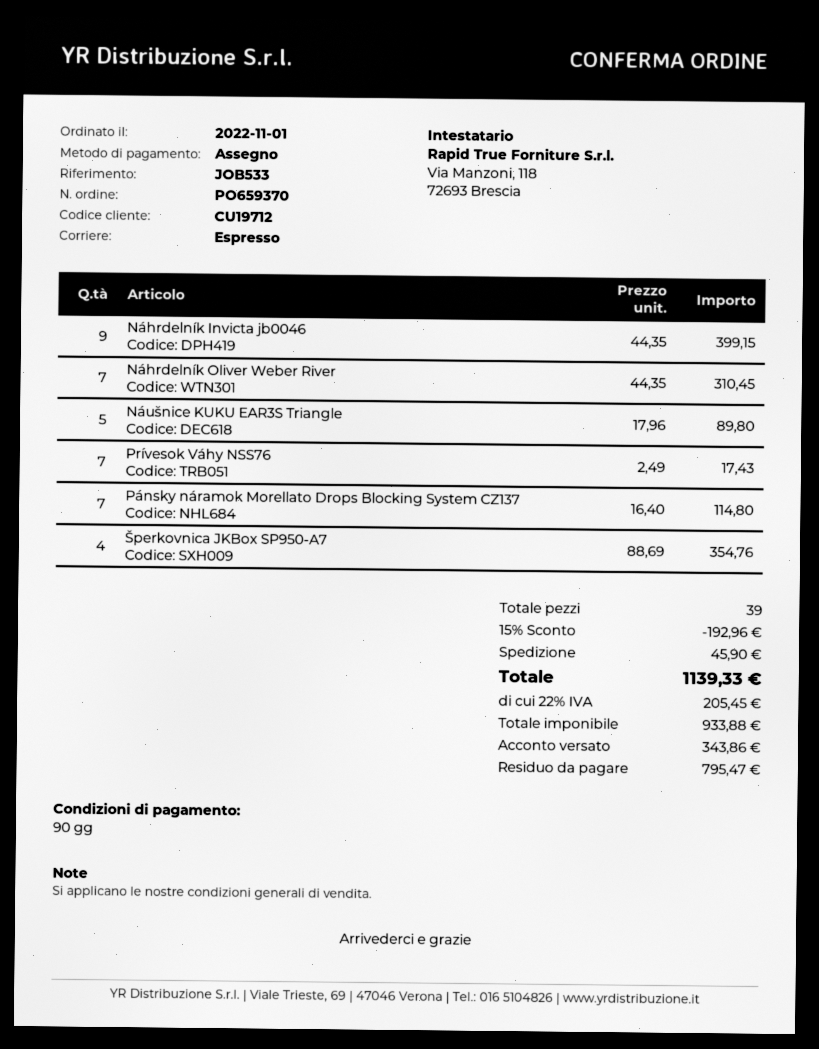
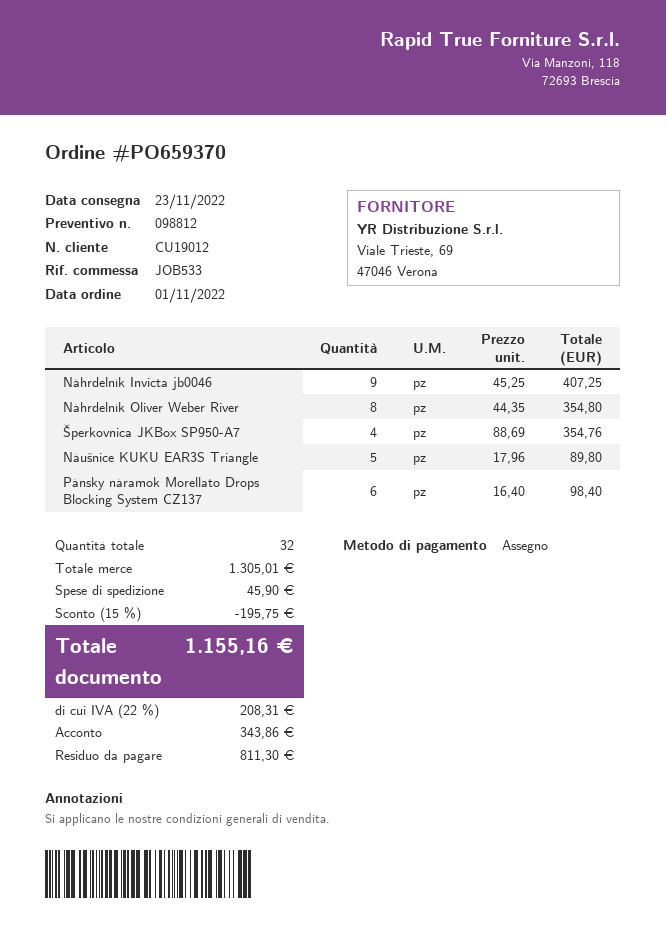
customer number: CU19712 -> CU19012
Náhrdelník Invicta jb0046: 9 x 44.35 = 399.15 -> 9 x 45.25 = 407.25
Náhrdelník Oliver Weber River: 7 x 44.35 = 310.45 -> 8 x 44.35 = 354.80
Prívesok Váhy NSS76: 7 x 2.49 = 17.43 -> none
Pánsky náramok Morellato Drops Blocking System CZ137: 7 x 16.40 = 114.80 -> 6 x 16.40 = 98.40
total quantity: 39 -> 32
discount: 15% = 192.96 -> 15% = 195.75
tax: 22% = 205.45 -> 22% = 208.31
total: 1139.33 -> 1155.16
balance: 795.47 -> 811.30

